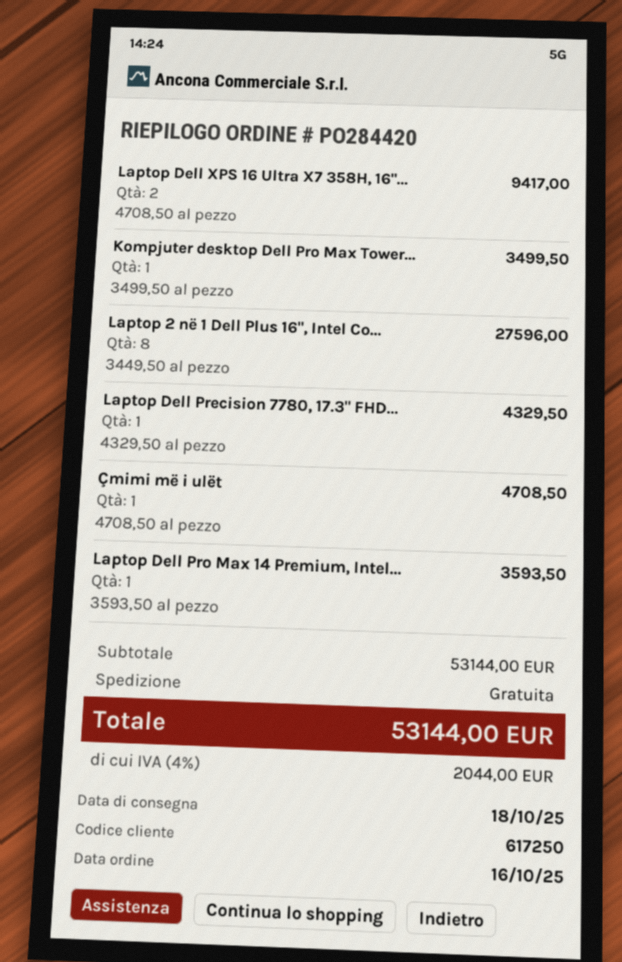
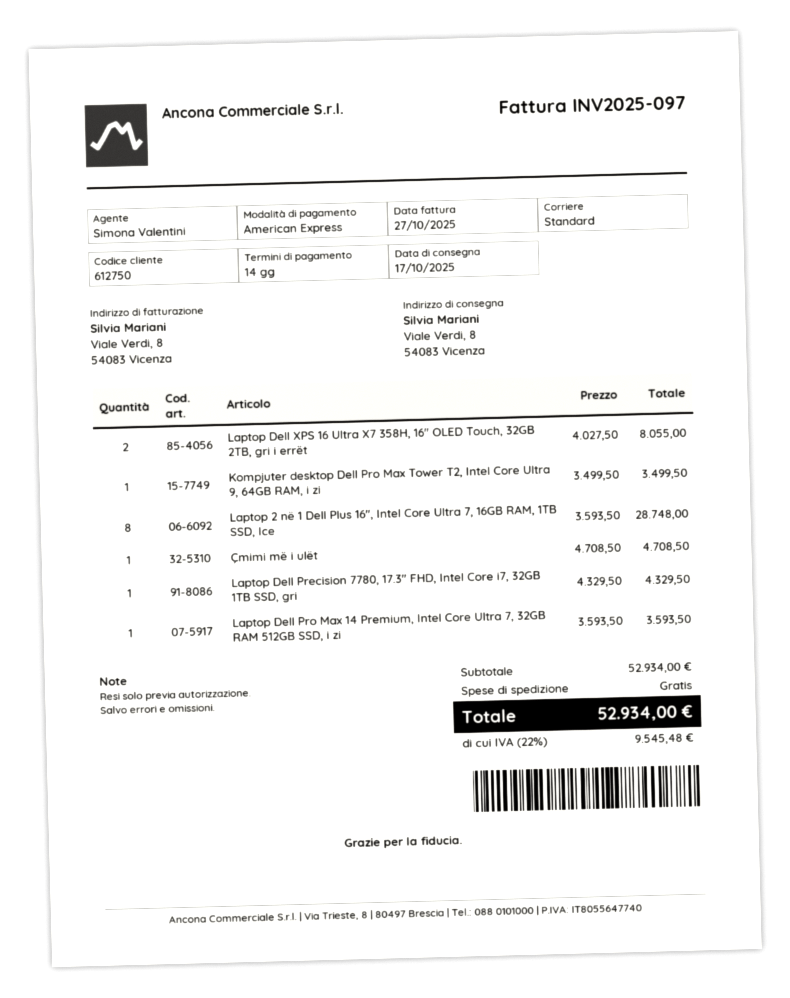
delivery date: 2025-10-18 -> 2025-10-17
customer number: 617250 -> 612750
Laptop Dell XPS 16 Ultra X7 358H, 16"...: 2 x 4708.50 = 9417.00 -> 2 x 4027.50 = 8055.00
Laptop 2 në 1 Dell Plus 16", Intel Co...: 8 x 3449.50 = 27596.00 -> 8 x 3593.50 = 28748.00
subtotal: 53144.00 -> 52934.00
tax: 4% = 2044.00 -> 22% = 9545.48
total: 53144.00 -> 52934.00

